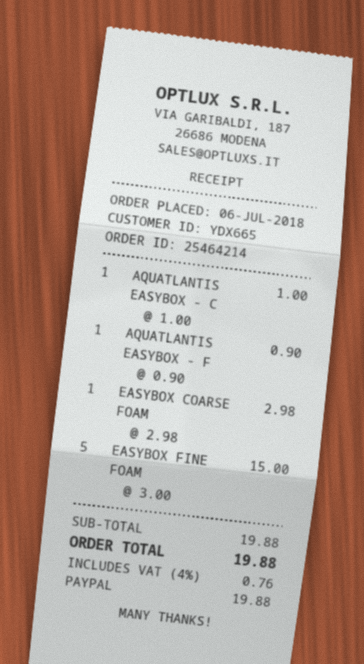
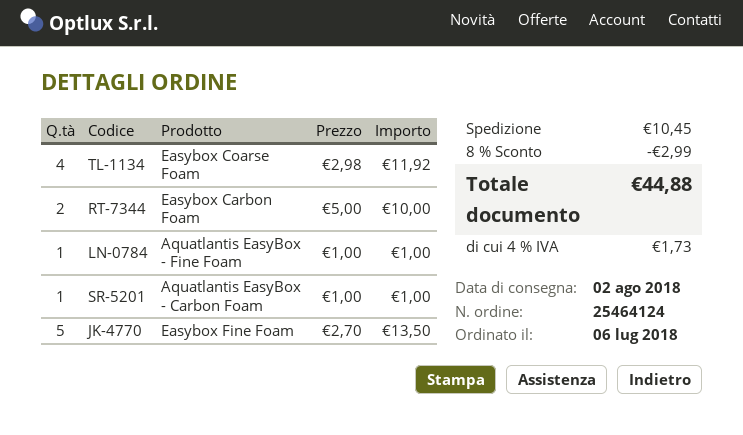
order number: 25464214 -> 25464124
AQUATLANTIS EASYBOX - F: 1 x 0.90 = 0.90 -> 1 x 1.00 = 1.00
EASYBOX COARSE FOAM: 1 x 2.98 = 2.98 -> 4 x 2.98 = 11.92
EASYBOX FINE FOAM: 5 x 3.00 = 15.00 -> 5 x 2.70 = 13.50
Easybox Carbon Foam: none -> 2 x 5.00 = 10.00
discount: none -> 8% = 2.99
shipping: none -> 10.45
tax: 4% = 0.76 -> 4% = 1.73
total: 19.88 -> 44.88

